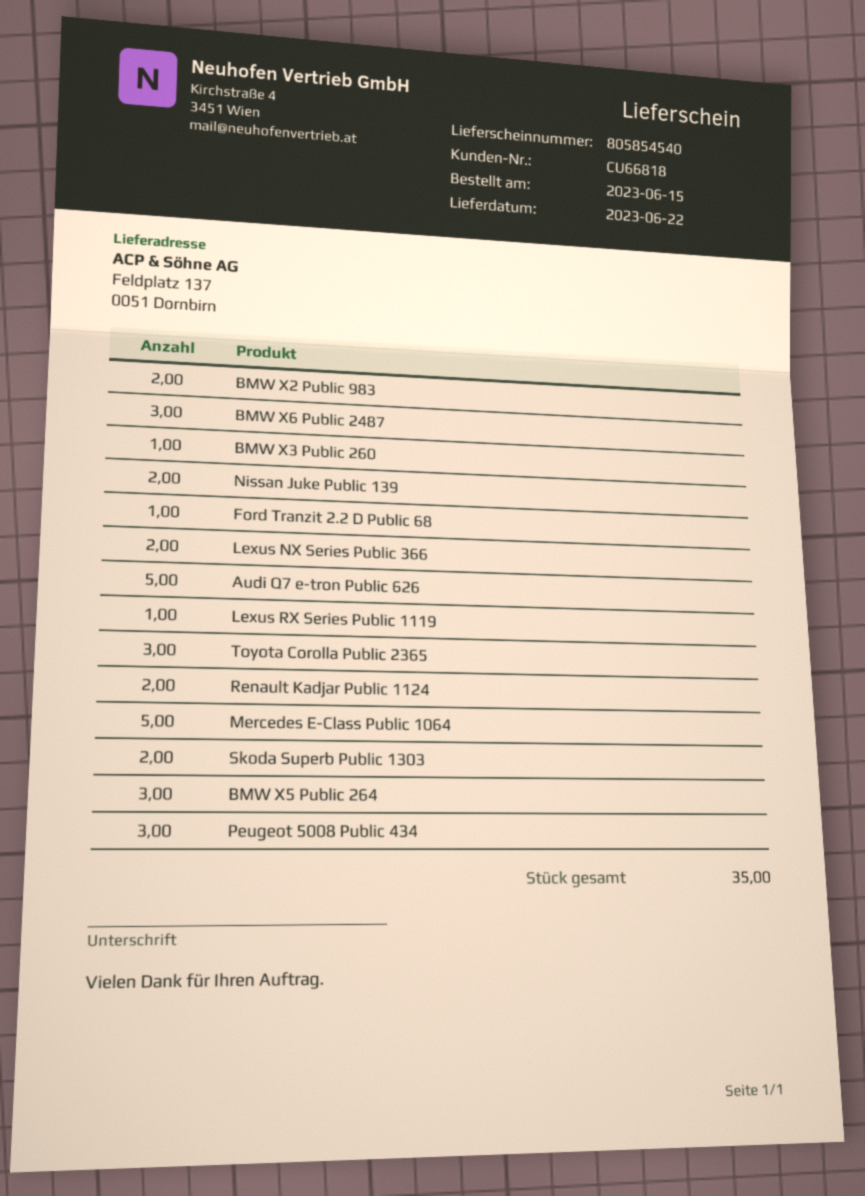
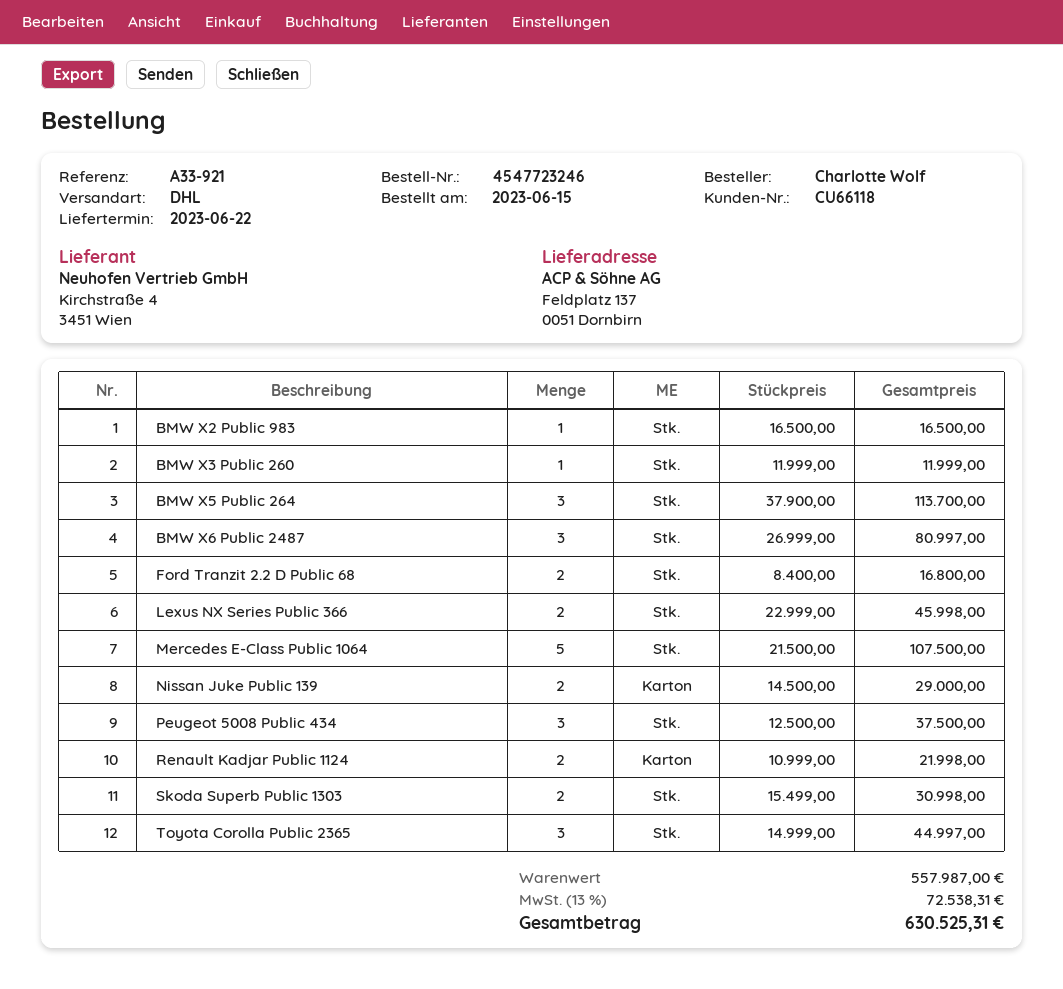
customer number: CU66818 -> CU66118
BMW X2 Public 983: 2 -> 1
Ford Tranzit 2.2 D Public 68: 1 -> 2
Audi Q7 e-tron Public 626: 5 -> none
Lexus RX Series Public 1119: 1 -> none

